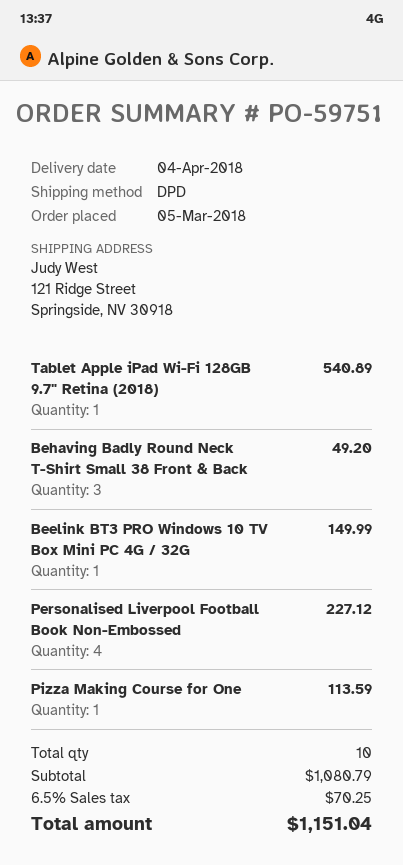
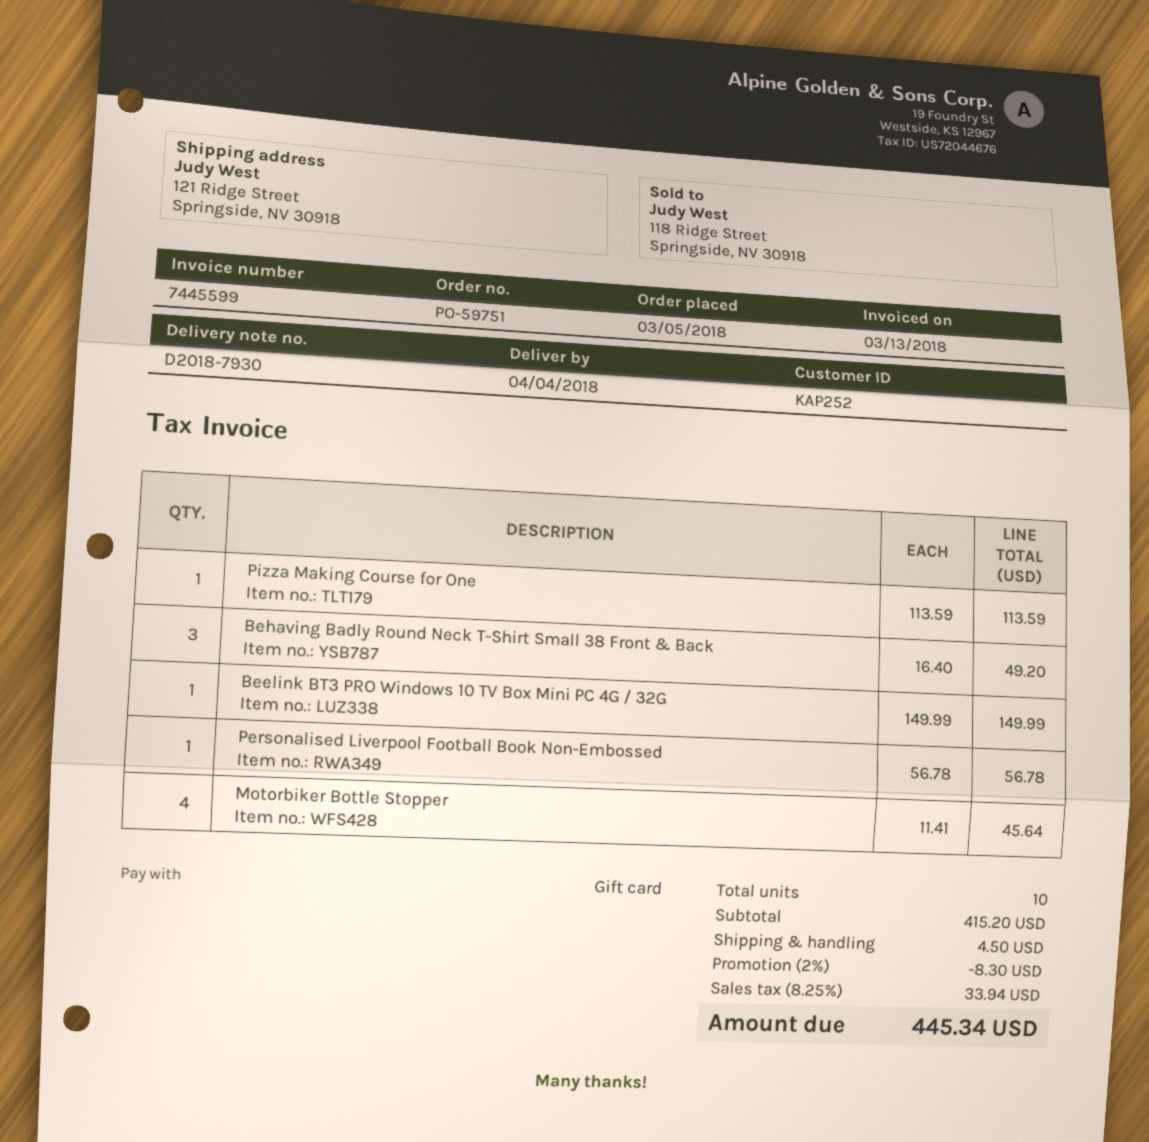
Tablet Apple iPad Wi-Fi 128GB 9.7" Retina (2018): 1 for 540.89 -> none
Personalised Liverpool Football Book Non-Embossed: 4 for 227.12 -> 1 for 56.78
Motorbiker Bottle Stopper: none -> 4 for 45.64
subtotal: 1080.79 -> 415.20
discount: none -> 2% = 8.30
shipping: none -> 4.50
tax: 6.5% = 70.25 -> 8.25% = 33.94
total: 1151.04 -> 445.34

